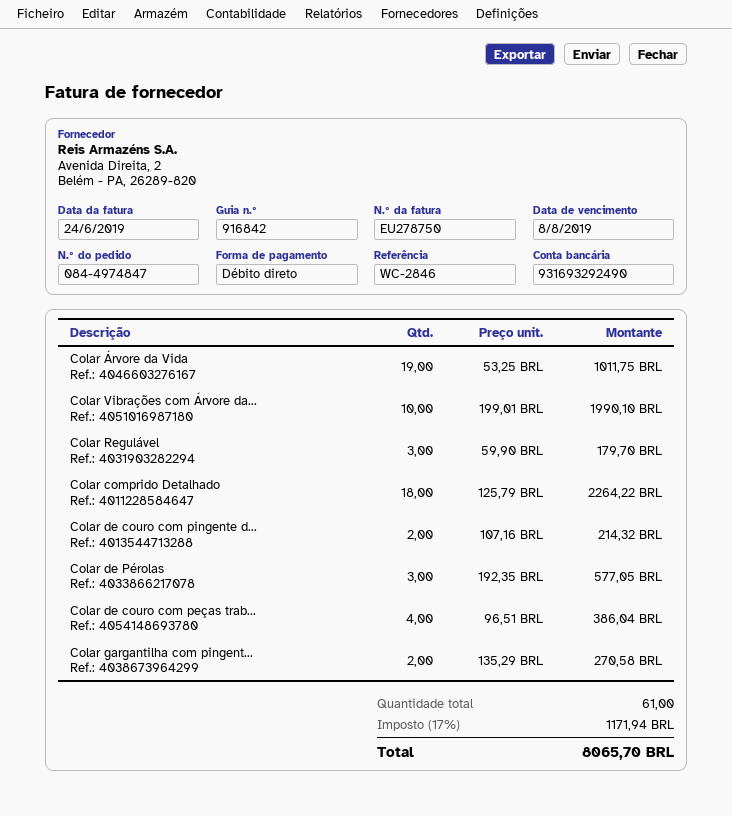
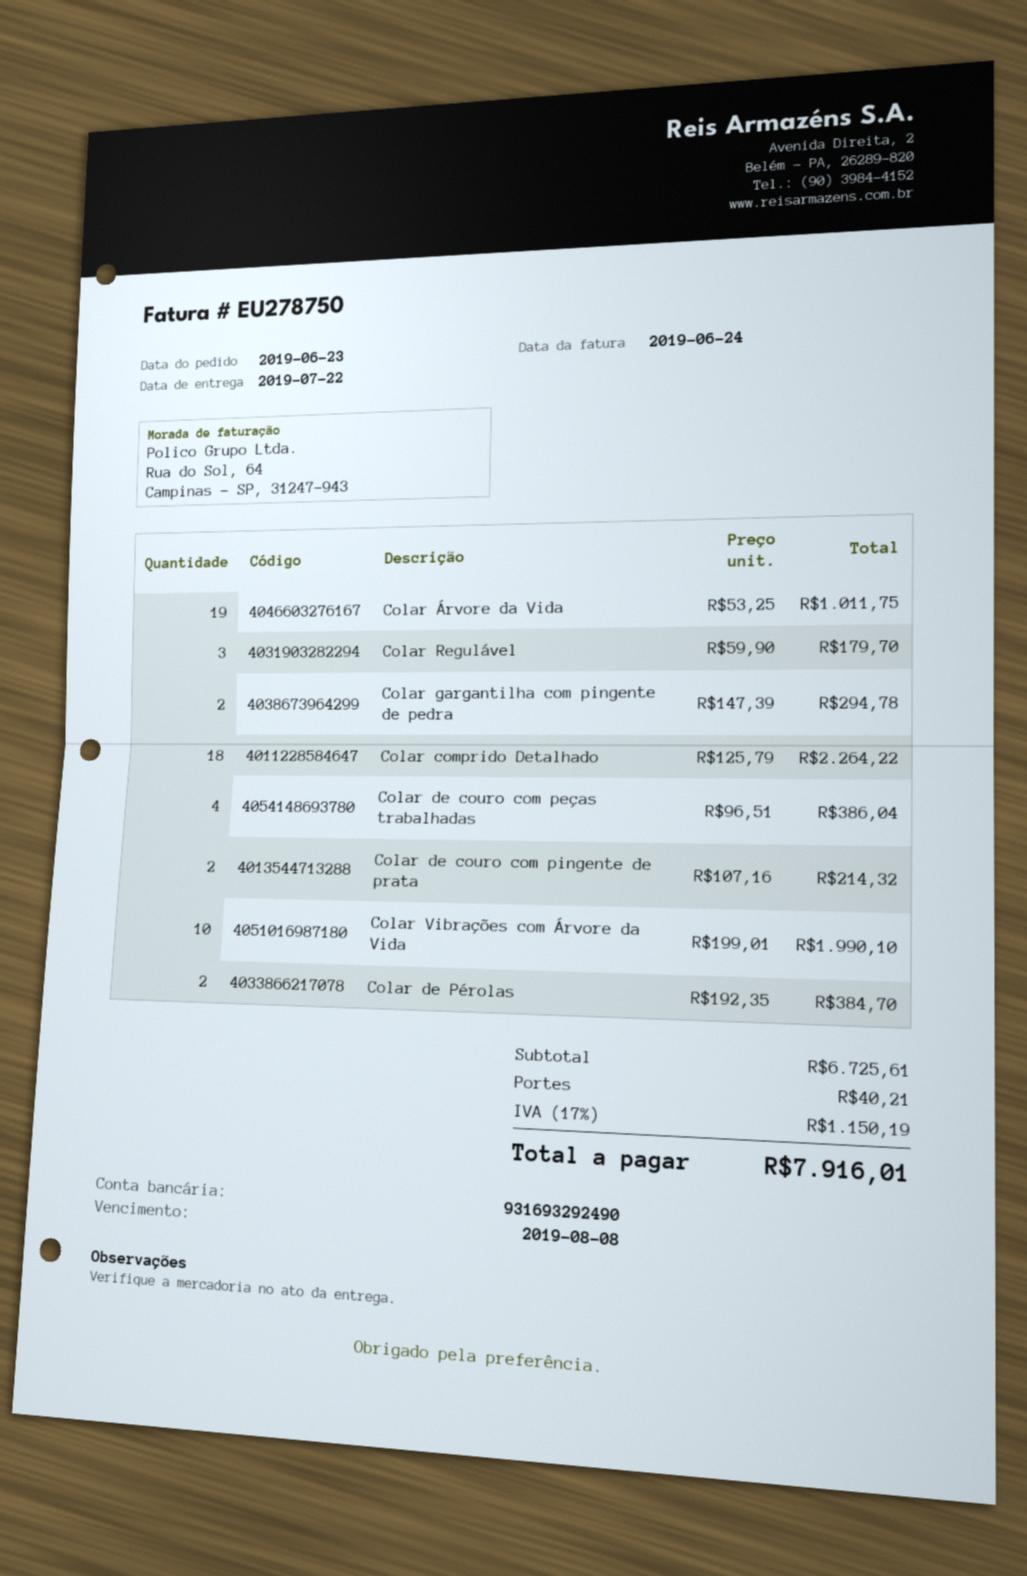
Colar de Pérolas: 3 x 192.35 = 577.05 -> 2 x 192.35 = 384.70
Colar gargantilha com pingent...: 2 x 135.29 = 270.58 -> 2 x 147.39 = 294.78
shipping: none -> 40.21
tax: 17% = 1171.94 -> 17% = 1150.19
total: 8065.70 -> 7916.01

